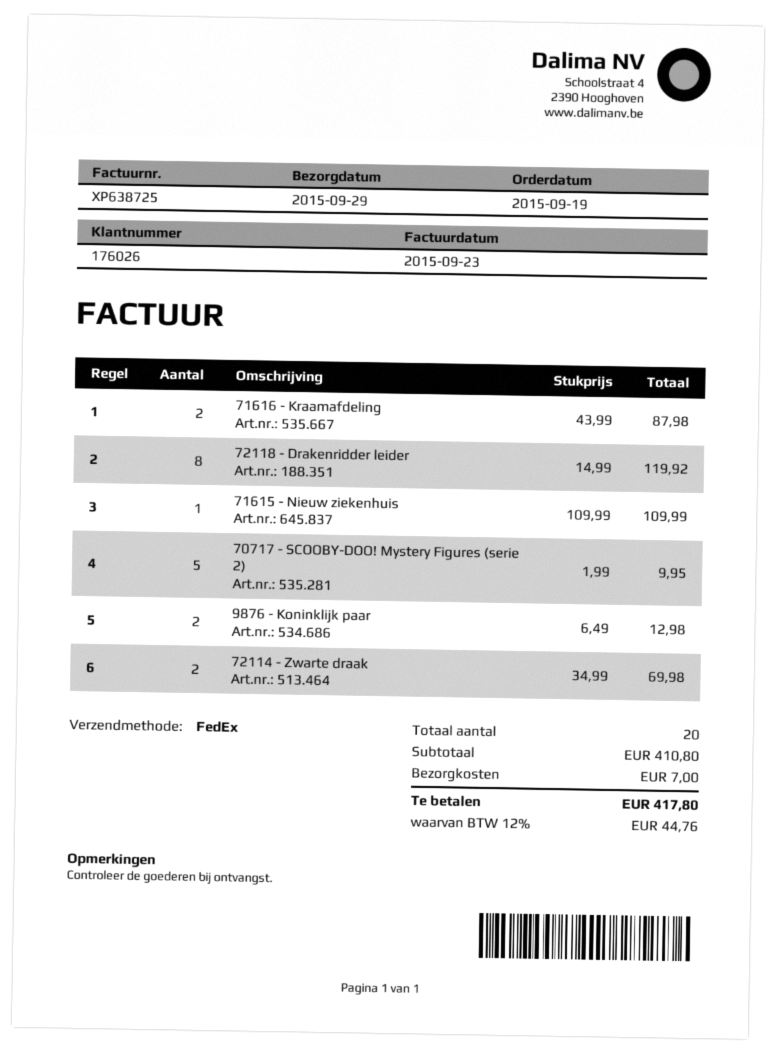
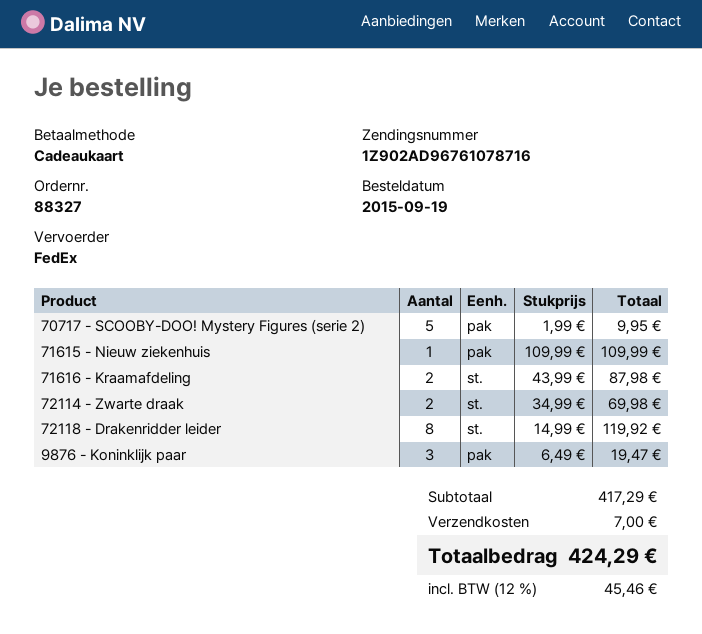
9876 - Koninklijk paar: 2 x 6.49 = 12.98 -> 3 x 6.49 = 19.47
subtotal: 410.80 -> 417.29
tax: 12% = 44.76 -> 12% = 45.46
total: 417.80 -> 424.29

